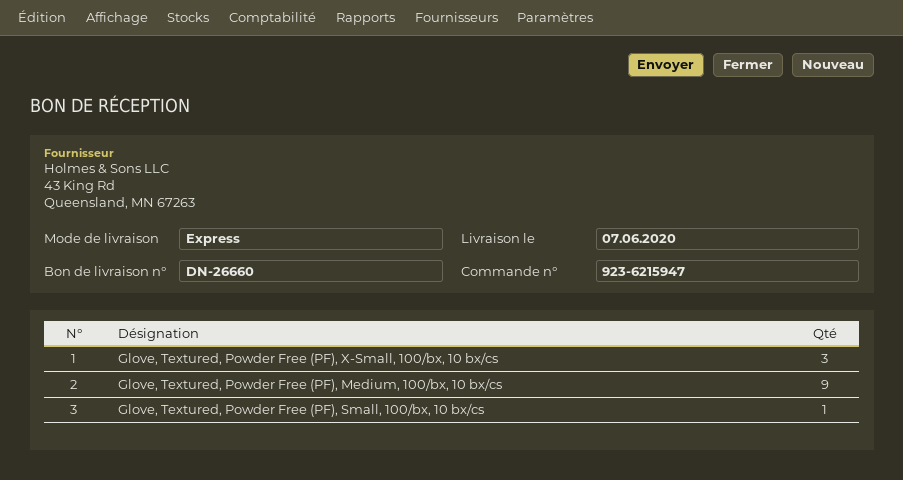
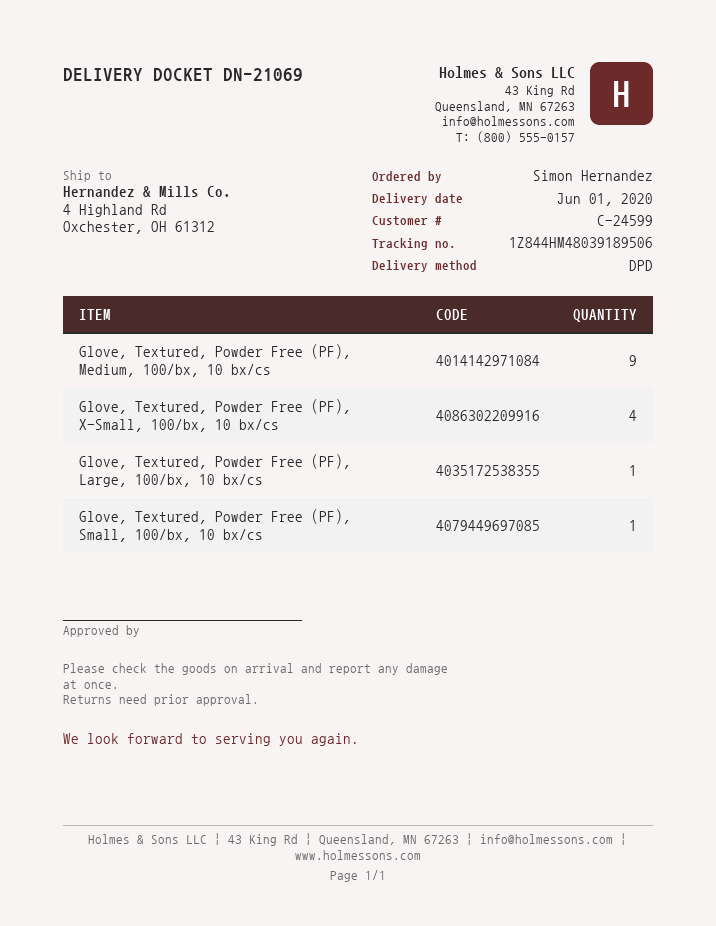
delivery note number: DN-26660 -> DN-21069
delivery date: 2020-06-07 -> 2020-06-01
shipping method: express -> DPD
Glove, Textured, Powder Free (PF), X-Small, 100/bx, 10 bx/cs: 3 -> 4
Glove, Textured, Powder Free (PF), Large, 100/bx, 10 bx/cs: none -> 1

